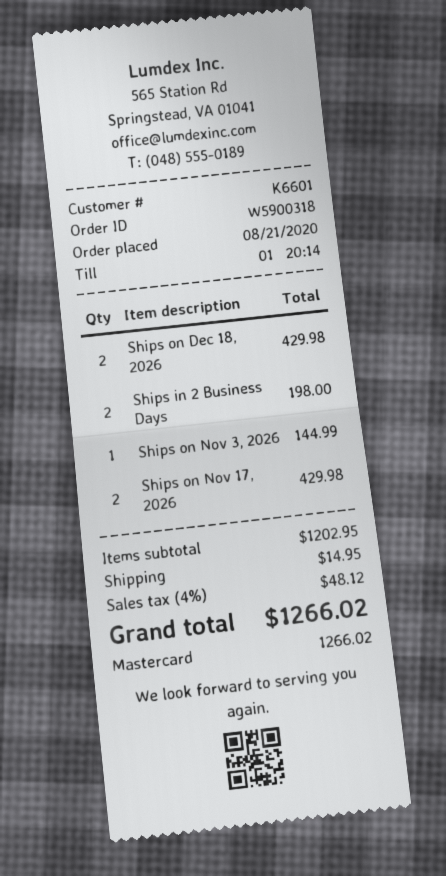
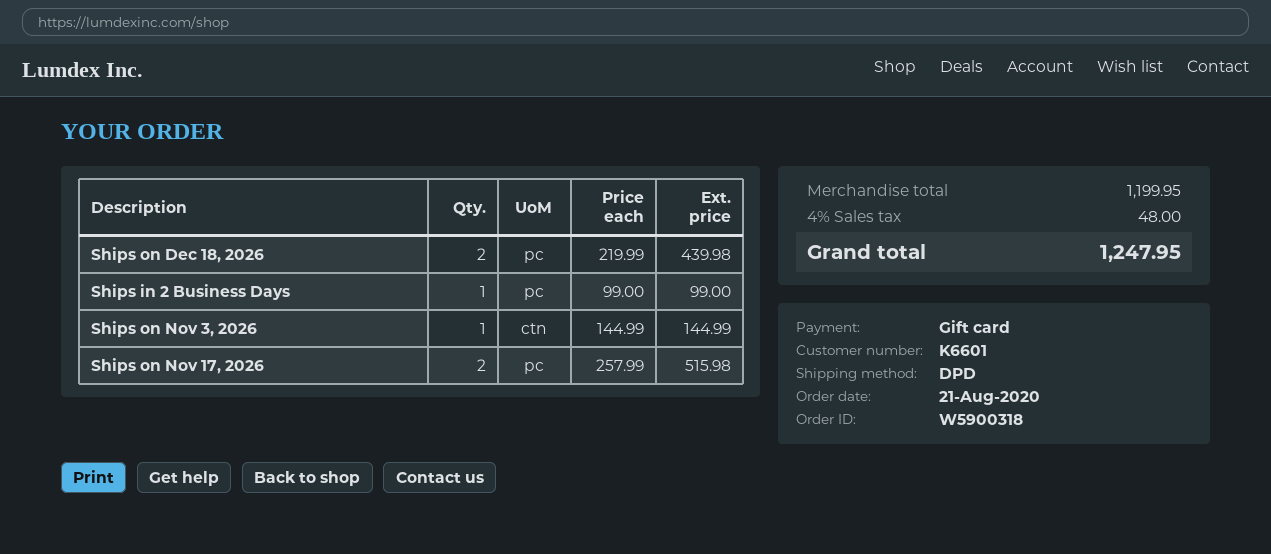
payment method: Mastercard -> gift card
Ships on Dec 18, 2026: 2 for 429.98 -> 2 for 439.98
Ships in 2 Business Days: 2 for 198.00 -> 1 for 99.00
Ships on Nov 17, 2026: 2 for 429.98 -> 2 for 515.98
subtotal: 1202.95 -> 1199.95
shipping: 14.95 -> none
tax: 4% = 48.12 -> 4% = 48.00
total: 1266.02 -> 1247.95

